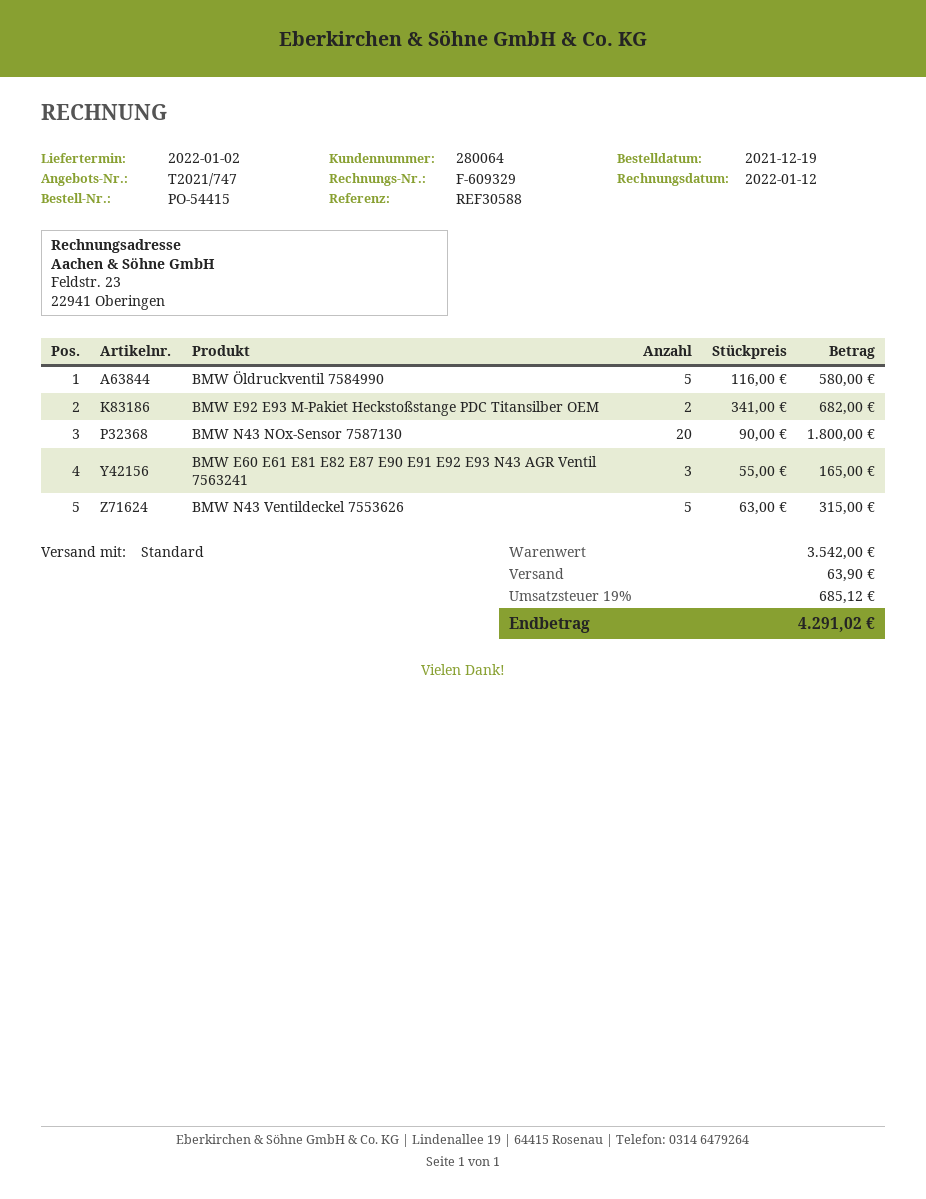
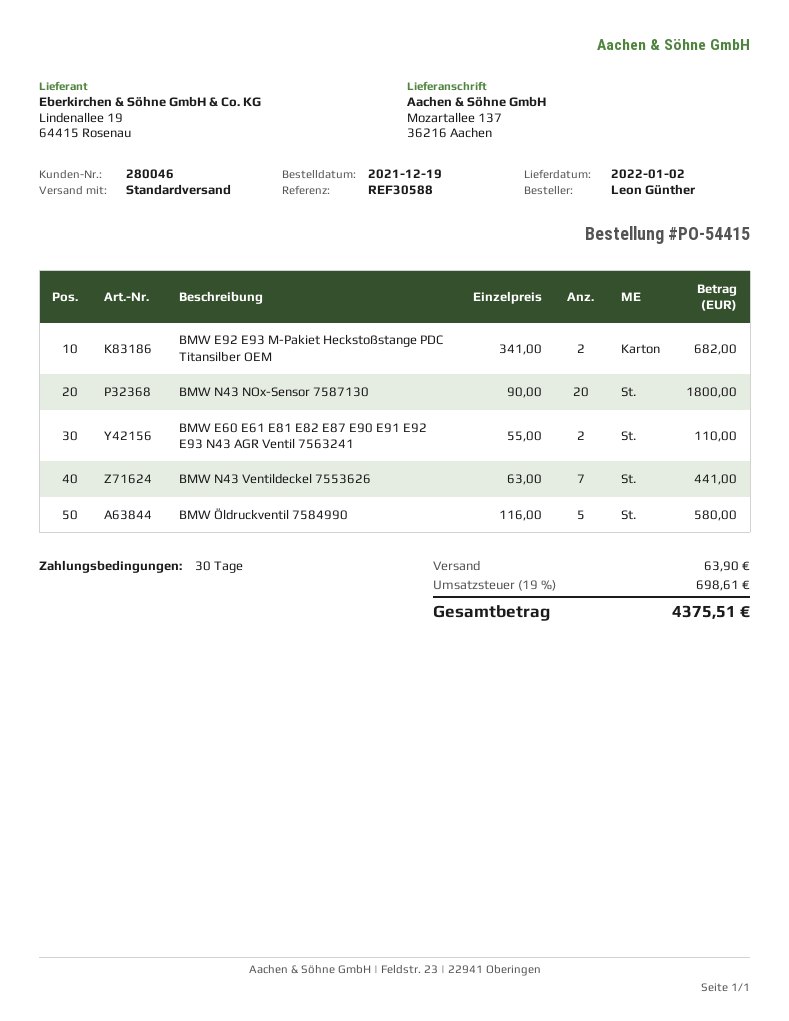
customer number: 280064 -> 280046
BMW E60 E61 E81 E82 E87 E90 E91 E92 E93 N43 AGR Ventil 7563241: 3 x 55.00 = 165.00 -> 2 x 55.00 = 110.00
BMW N43 Ventildeckel 7553626: 5 x 63.00 = 315.00 -> 7 x 63.00 = 441.00
tax: 19% = 685.12 -> 19% = 698.61
total: 4291.02 -> 4375.51

